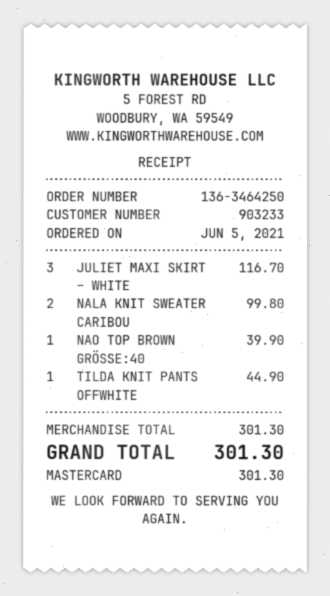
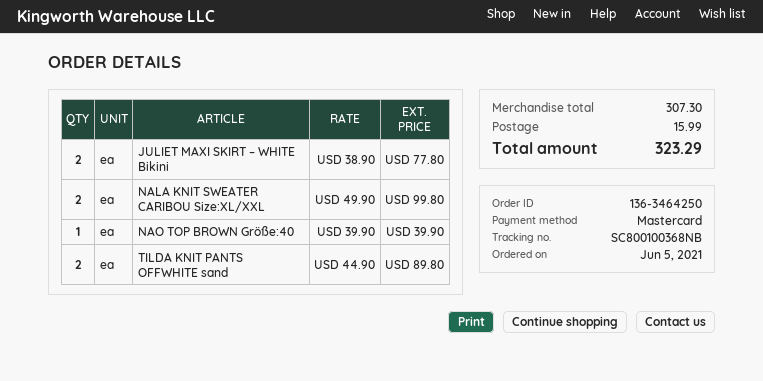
JULIET MAXI SKIRT – WHITE: 3 for 116.70 -> 2 for 77.80
TILDA KNIT PANTS OFFWHITE: 1 for 44.90 -> 2 for 89.80
subtotal: 301.30 -> 307.30
shipping: none -> 15.99
total: 301.30 -> 323.29

